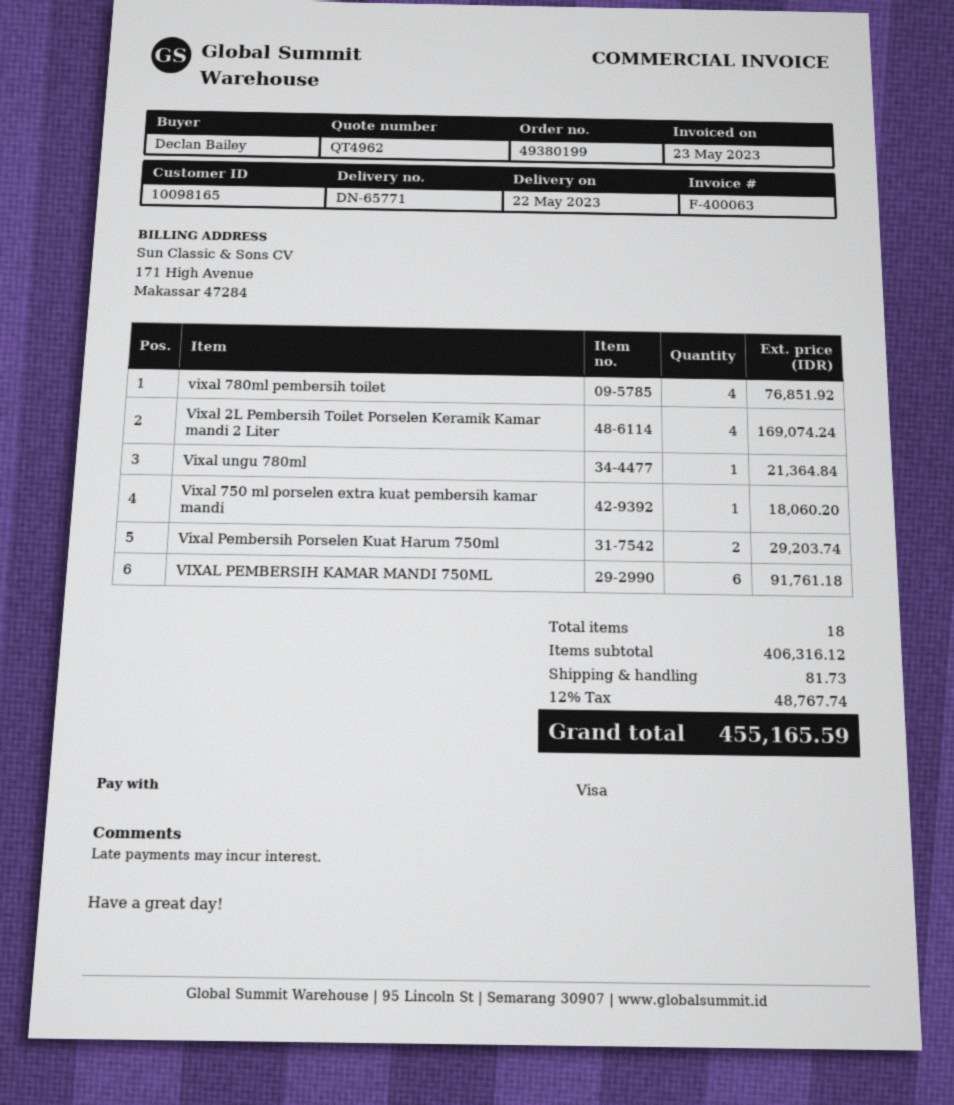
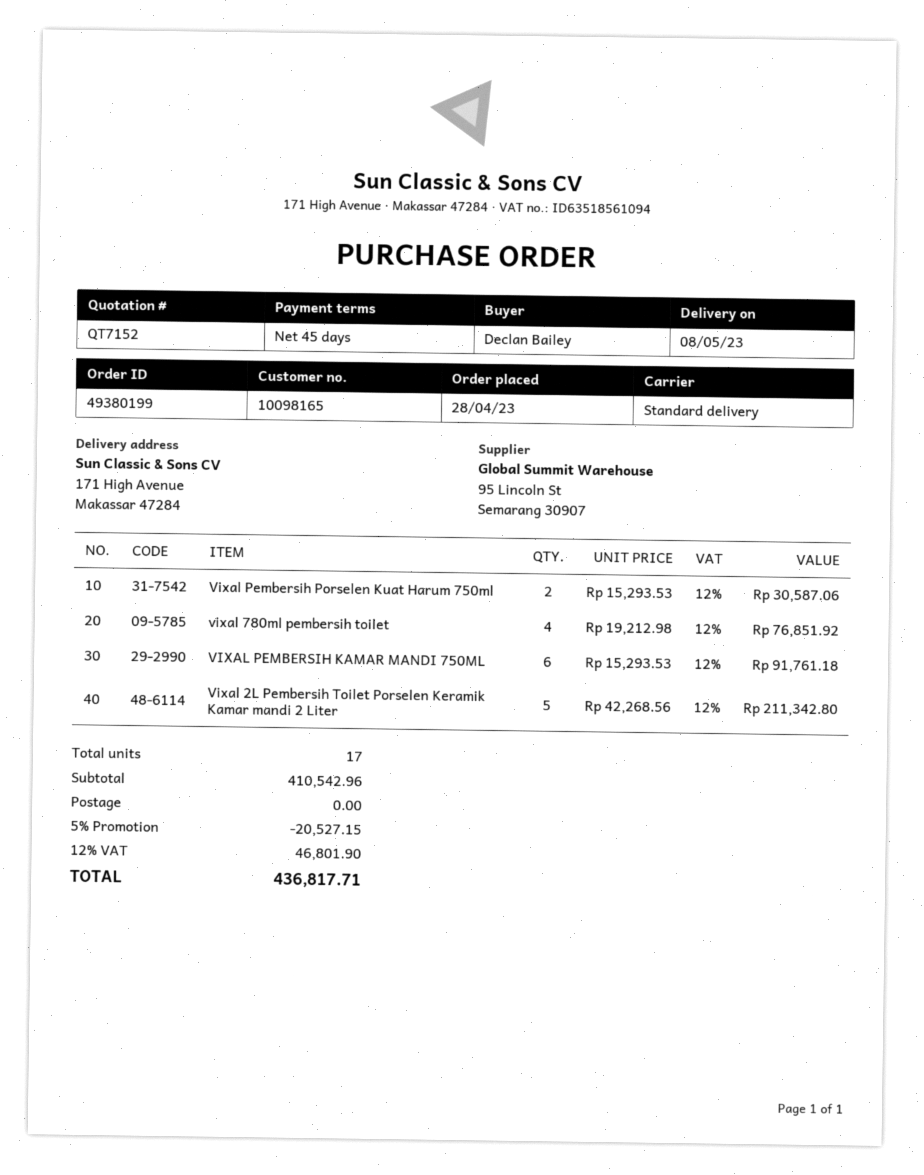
quote number: QT4962 -> QT7152
delivery date: 2023-05-22 -> 2023-05-08
Vixal 2L Pembersih Toilet Porselen Keramik Kamar mandi 2 Liter: 4 for 169074.24 -> 5 for 211342.80
Vixal ungu 780ml: 1 for 21364.84 -> none
Vixal 750 ml porselen extra kuat pembersih kamar mandi: 1 for 18060.20 -> none
Vixal Pembersih Porselen Kuat Harum 750ml: 2 for 29203.74 -> 2 for 30587.06
total quantity: 18 -> 17
subtotal: 406316.12 -> 410542.96
discount: none -> 5% = 20527.15
shipping: 81.73 -> 0.00
tax: 12% = 48767.74 -> 12% = 46801.90
total: 455165.59 -> 436817.71

